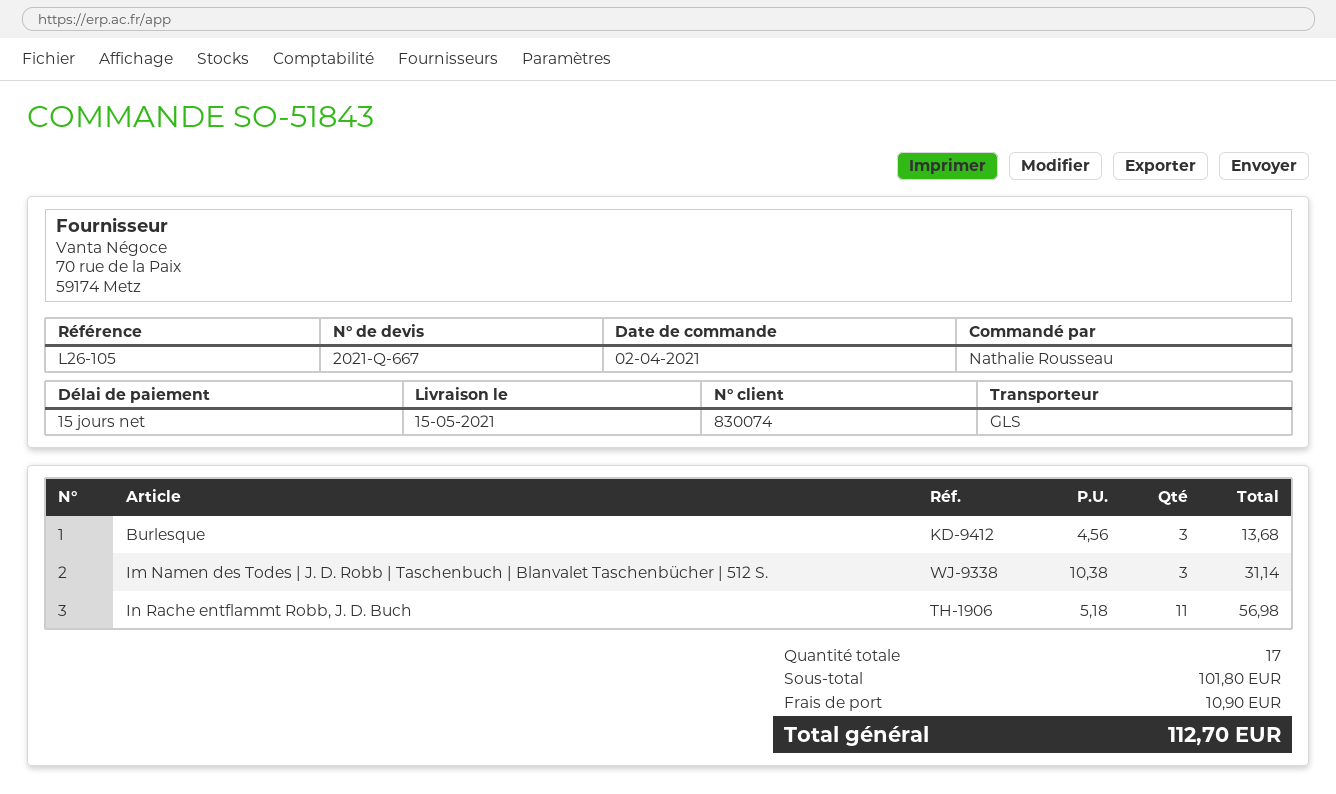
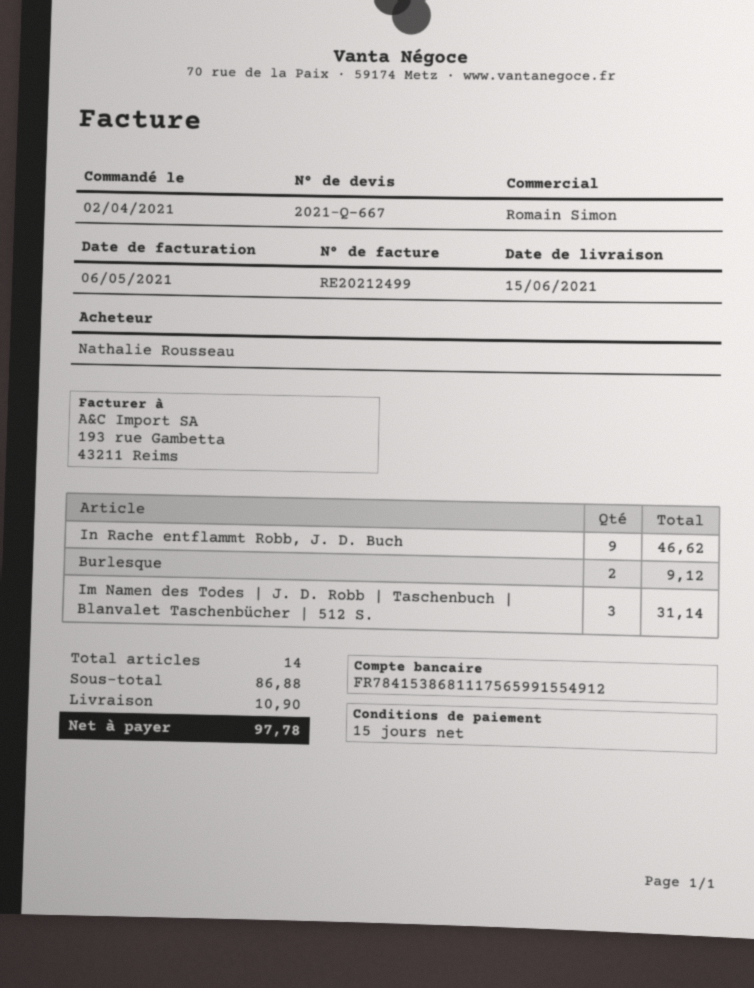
delivery date: 2021-05-15 -> 2021-06-15
Burlesque: 3 for 13.68 -> 2 for 9.12
In Rache entflammt Robb, J. D. Buch: 11 for 56.98 -> 9 for 46.62
total quantity: 17 -> 14
subtotal: 101.80 -> 86.88
total: 112.70 -> 97.78

